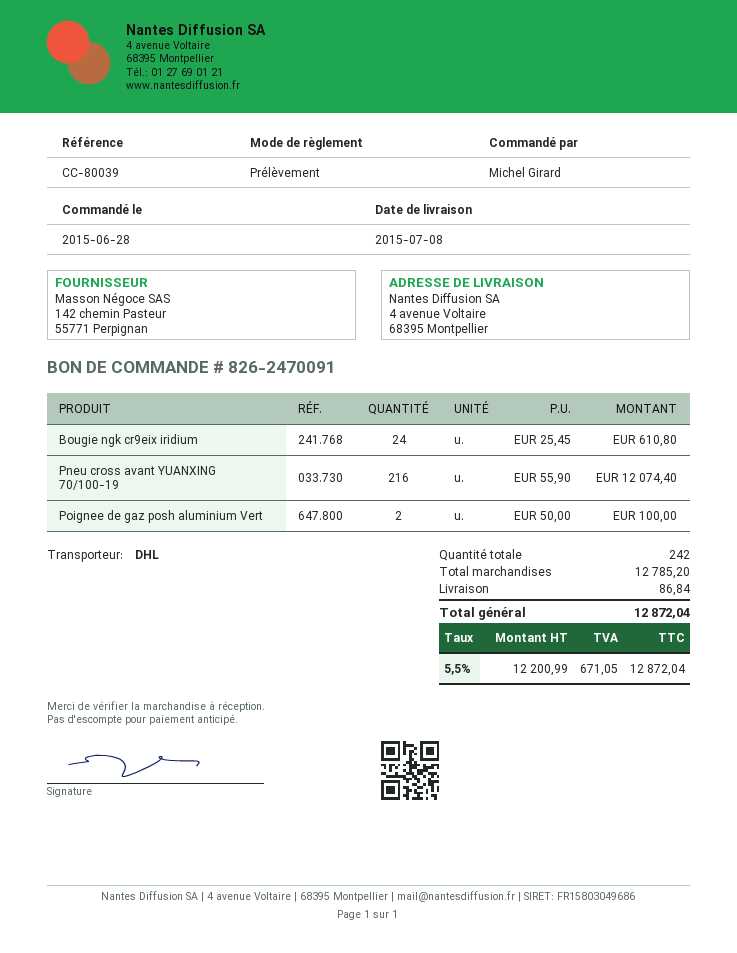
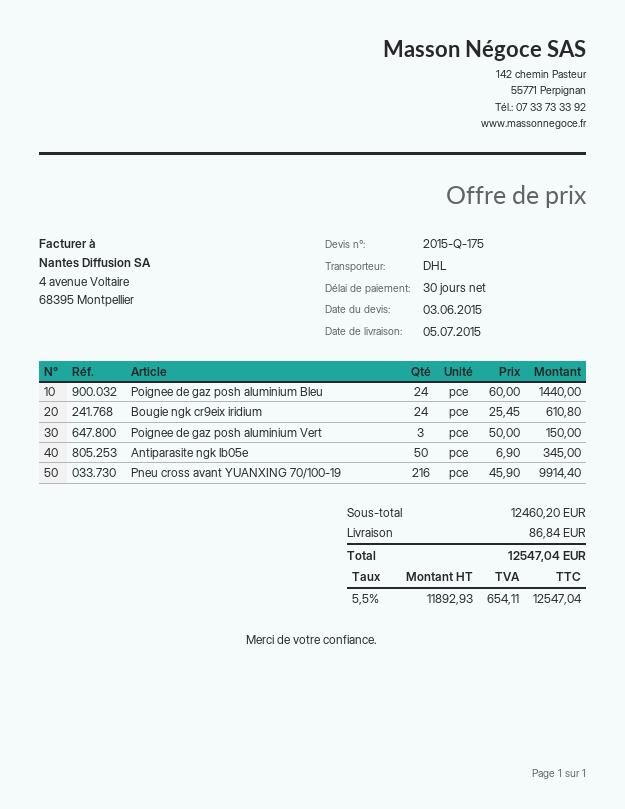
delivery date: 2015-07-08 -> 2015-07-05
Pneu cross avant YUANXING 70/100-19: 216 x 55.90 = 12074.40 -> 216 x 45.90 = 9914.40
Poignee de gaz posh aluminium Vert: 2 x 50.00 = 100.00 -> 3 x 50.00 = 150.00
Poignee de gaz posh aluminium Bleu: none -> 24 x 60.00 = 1440.00
Antiparasite ngk lb05e: none -> 50 x 6.90 = 345.00
subtotal: 12785.20 -> 12460.20
net: 12200.99 -> 11892.93
tax: 5.5% = 671.05 -> 5.5% = 654.11
total: 12872.04 -> 12547.04

